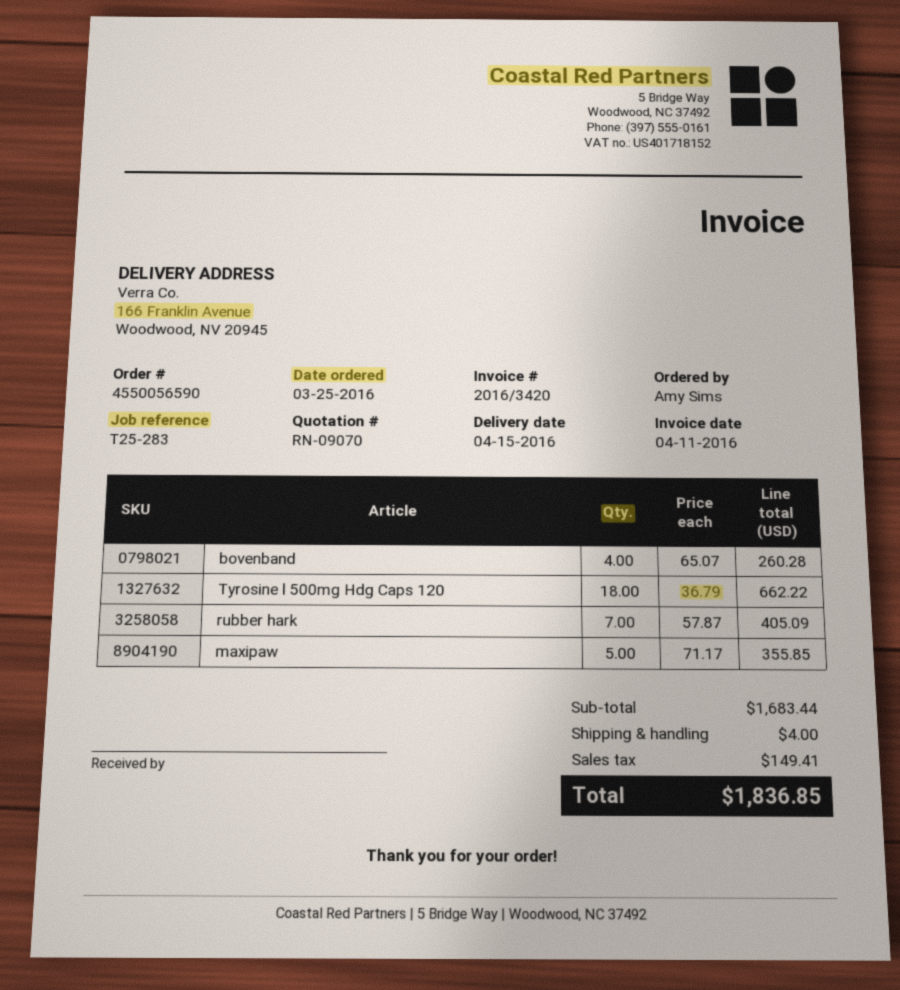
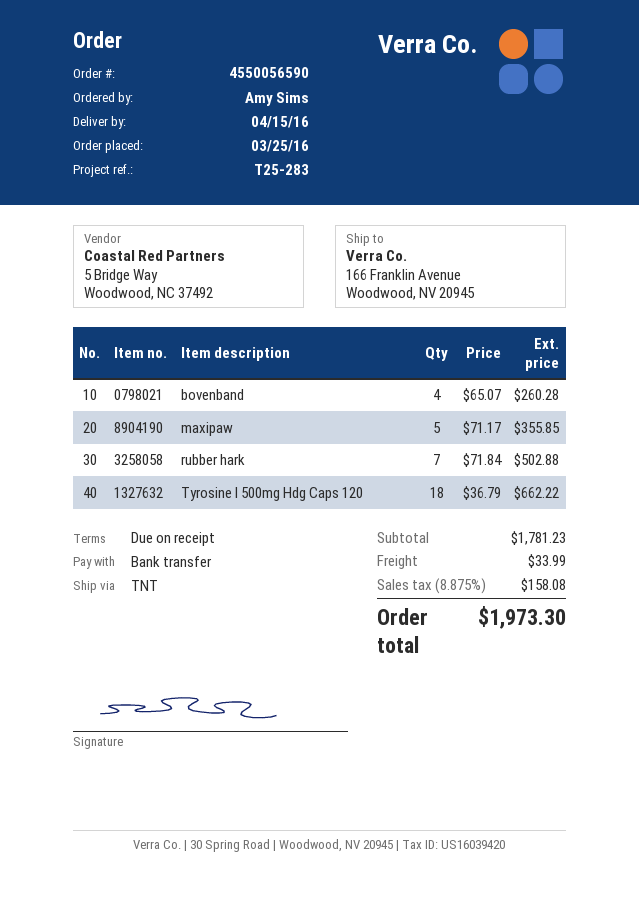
rubber hark: 7 x 57.87 = 405.09 -> 7 x 71.84 = 502.88
subtotal: 1683.44 -> 1781.23
shipping: 4.00 -> 33.99
tax: 149.41 -> 158.08
total: 1836.85 -> 1973.30

